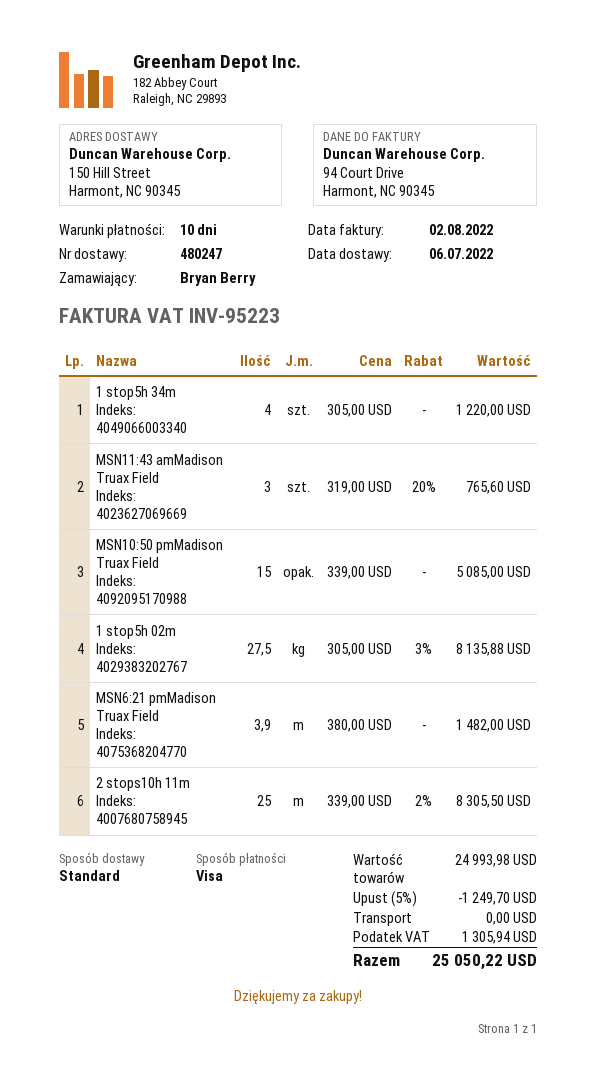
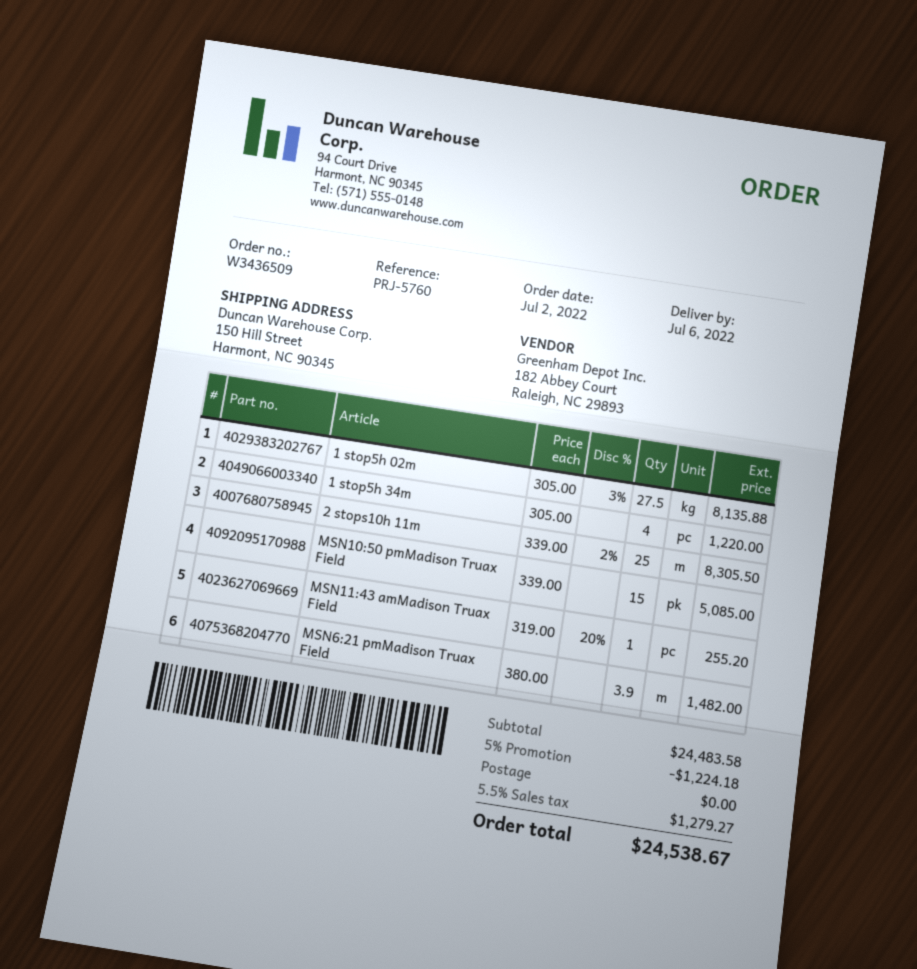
MSN11:43 amMadison Truax Field: 3 x 319.00 - 20% = 765.60 -> 1 x 319.00 - 20% = 255.20
subtotal: 24993.98 -> 24483.58
discount: 5% = 1249.70 -> 5% = 1224.18
tax: 1305.94 -> 1279.27
total: 25050.22 -> 24538.67

